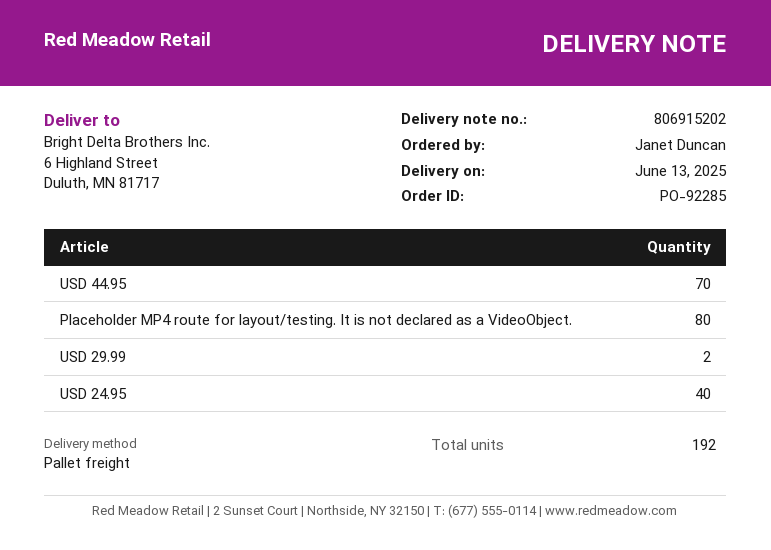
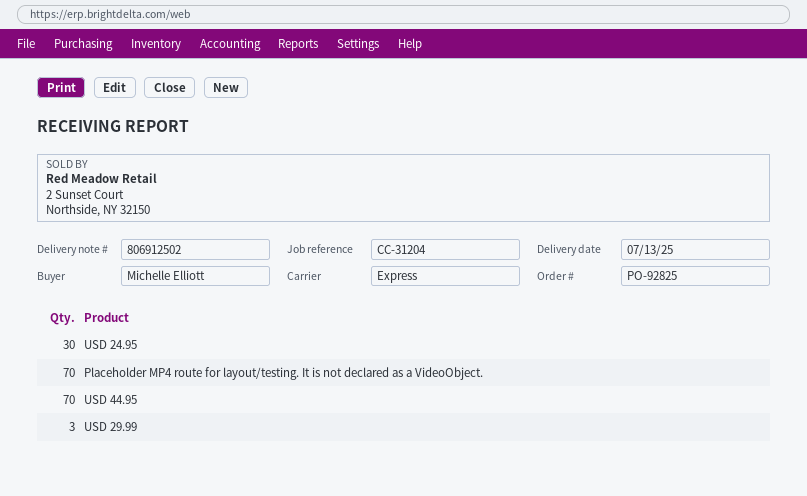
order number: PO-92285 -> PO-92825
delivery note number: 806915202 -> 806912502
delivery date: 2025-06-13 -> 2025-07-13
ordered by: Janet Duncan -> Michelle Elliott
shipping method: pallet freight -> express
Placeholder MP4 route for layout/testing. It is not declared as a VideoObject.: 80 -> 70
USD 29.99: 2 -> 3
USD 24.95: 40 -> 30

